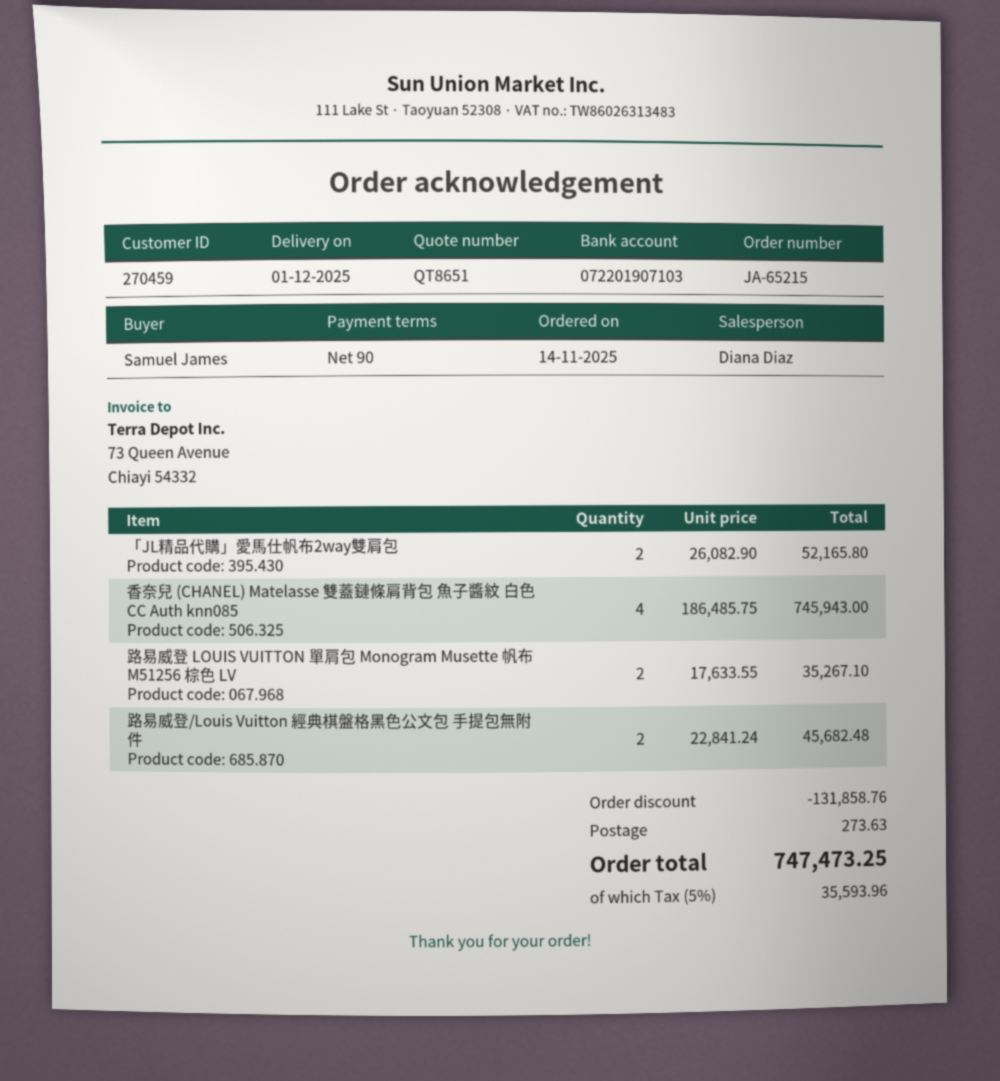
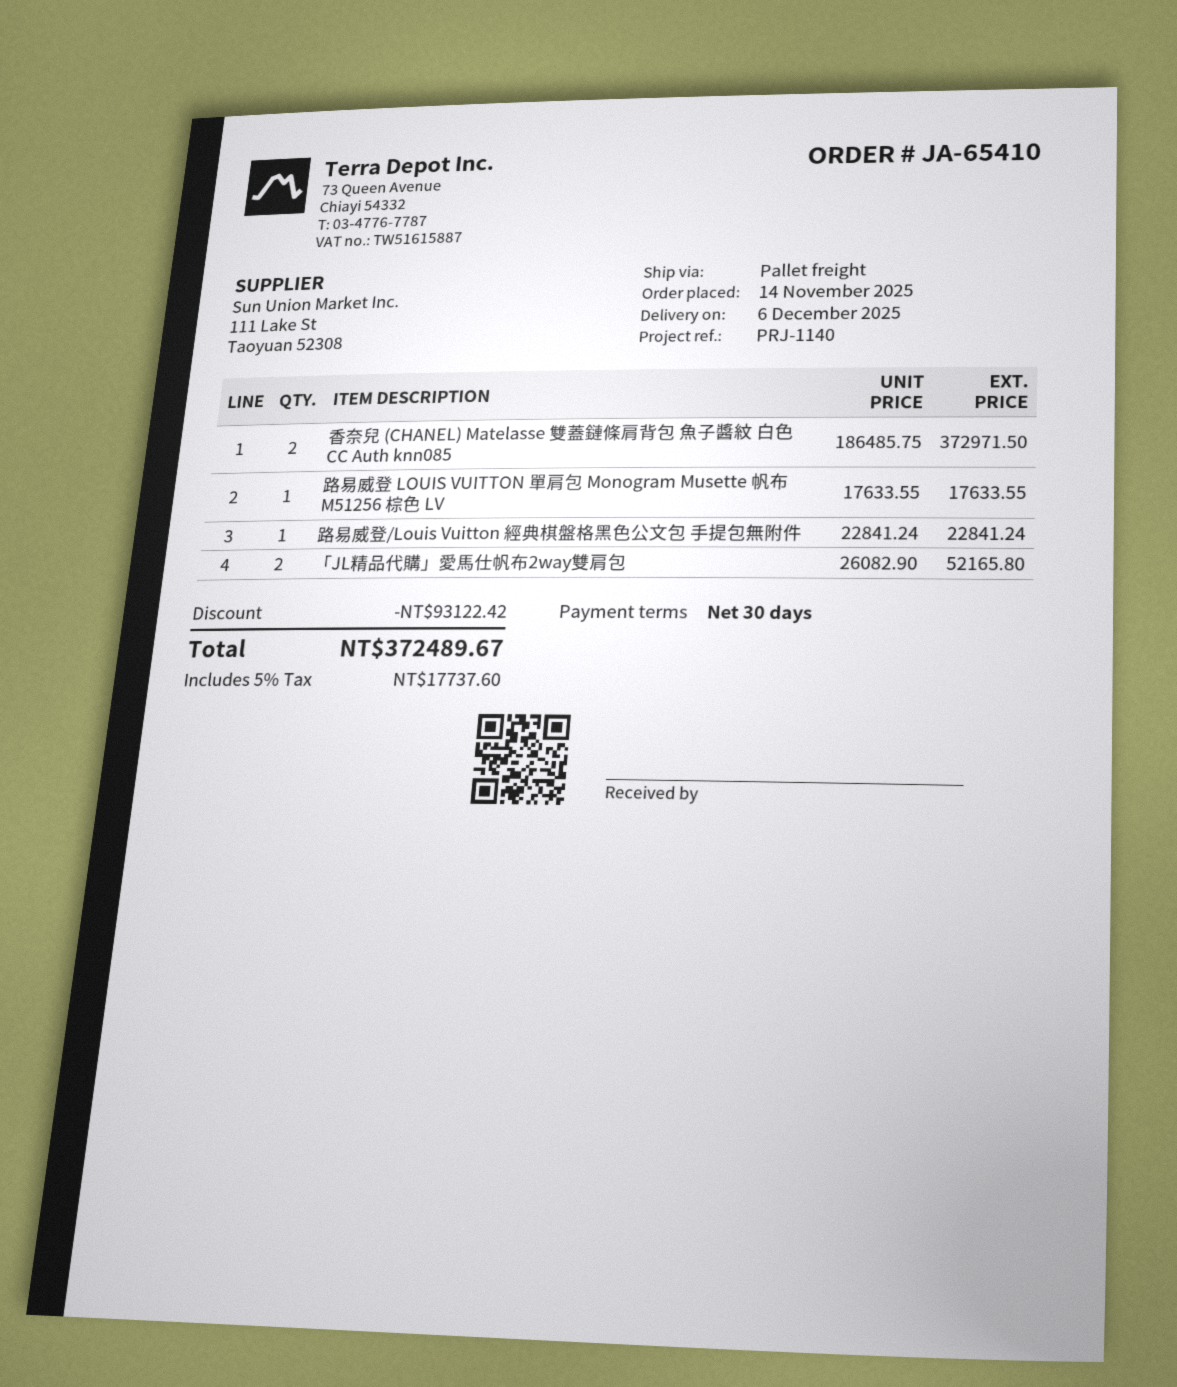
order number: JA-65215 -> JA-65410
delivery date: 2025-12-01 -> 2025-12-06
payment terms: 90 days -> 30 days
香奈兒 (CHANEL) Matelasse 雙蓋鏈條肩背包 魚子醬紋 白色 CC Auth knn085: 4 x 186485.75 = 745943.00 -> 2 x 186485.75 = 372971.50
路易威登 LOUIS VUITTON 單肩包 Monogram Musette 帆布 M51256 棕色 LV: 2 x 17633.55 = 35267.10 -> 1 x 17633.55 = 17633.55
路易威登/Louis Vuitton 經典棋盤格黑色公文包 手提包無附件: 2 x 22841.24 = 45682.48 -> 1 x 22841.24 = 22841.24
discount: 131858.76 -> 93122.42
shipping: 273.63 -> none
tax: 5% = 35593.96 -> 5% = 17737.60
total: 747473.25 -> 372489.67

